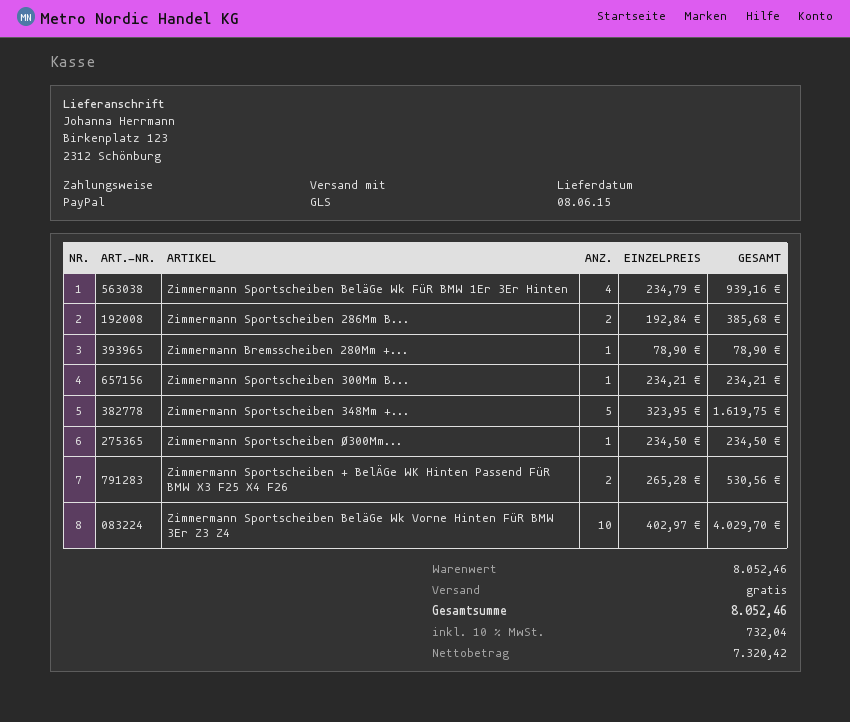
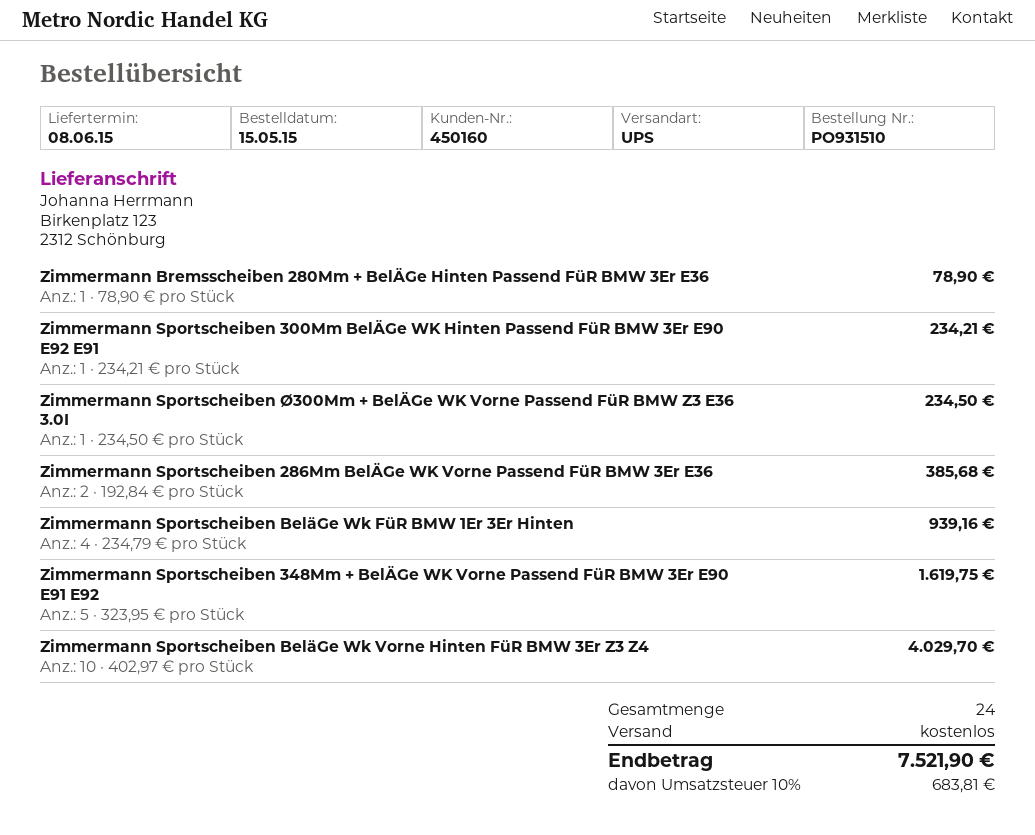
shipping method: GLS -> UPS
Zimmermann Sportscheiben + BelÄGe WK Hinten Passend FüR BMW X3 F25 X4 F26: 2 x 265.28 = 530.56 -> none
tax: 10% = 732.04 -> 10% = 683.81
total: 8052.46 -> 7521.90

